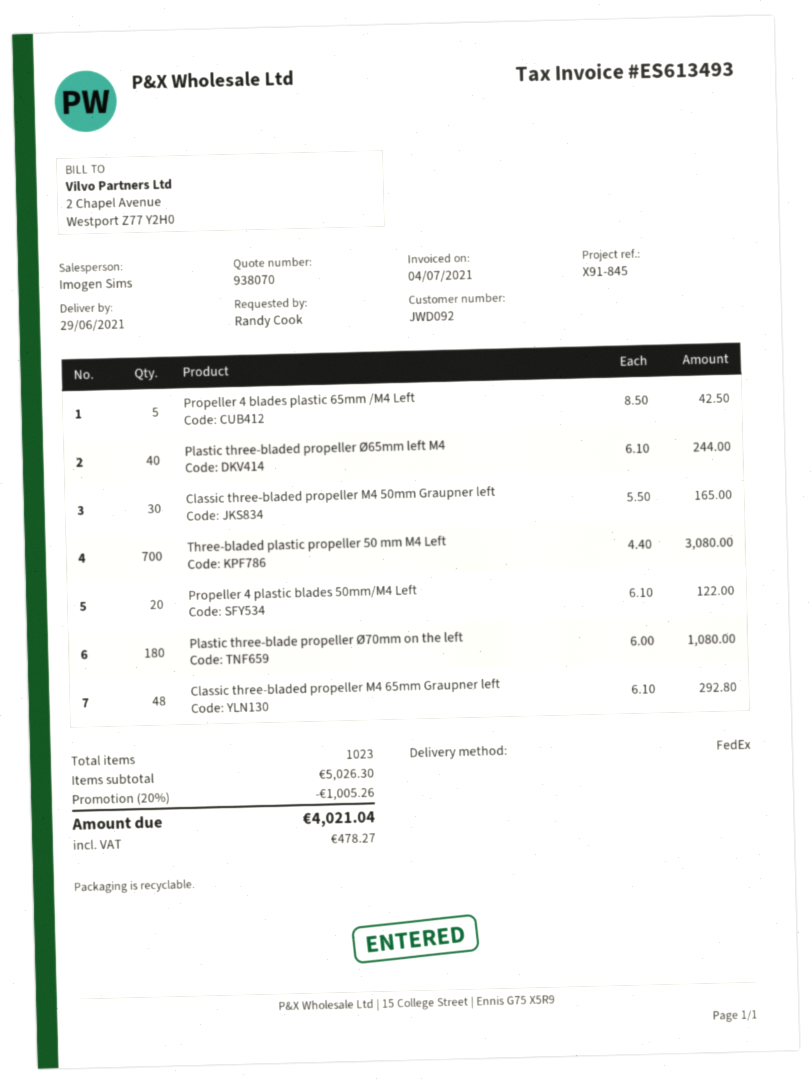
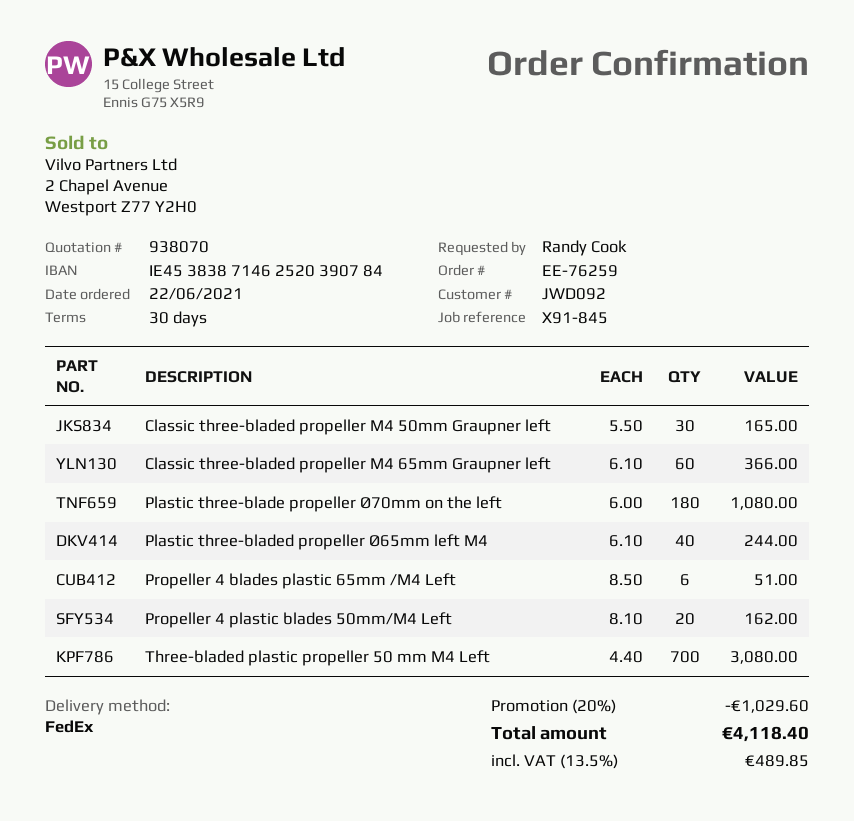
Propeller 4 blades plastic 65mm /M4 Left: 5 x 8.50 = 42.50 -> 6 x 8.50 = 51.00
Propeller 4 plastic blades 50mm/M4 Left: 20 x 6.10 = 122.00 -> 20 x 8.10 = 162.00
Classic three-bladed propeller M4 65mm Graupner left: 48 x 6.10 = 292.80 -> 60 x 6.10 = 366.00
discount: 20% = 1005.26 -> 20% = 1029.60
tax: 478.27 -> 489.85
total: 4021.04 -> 4118.40

